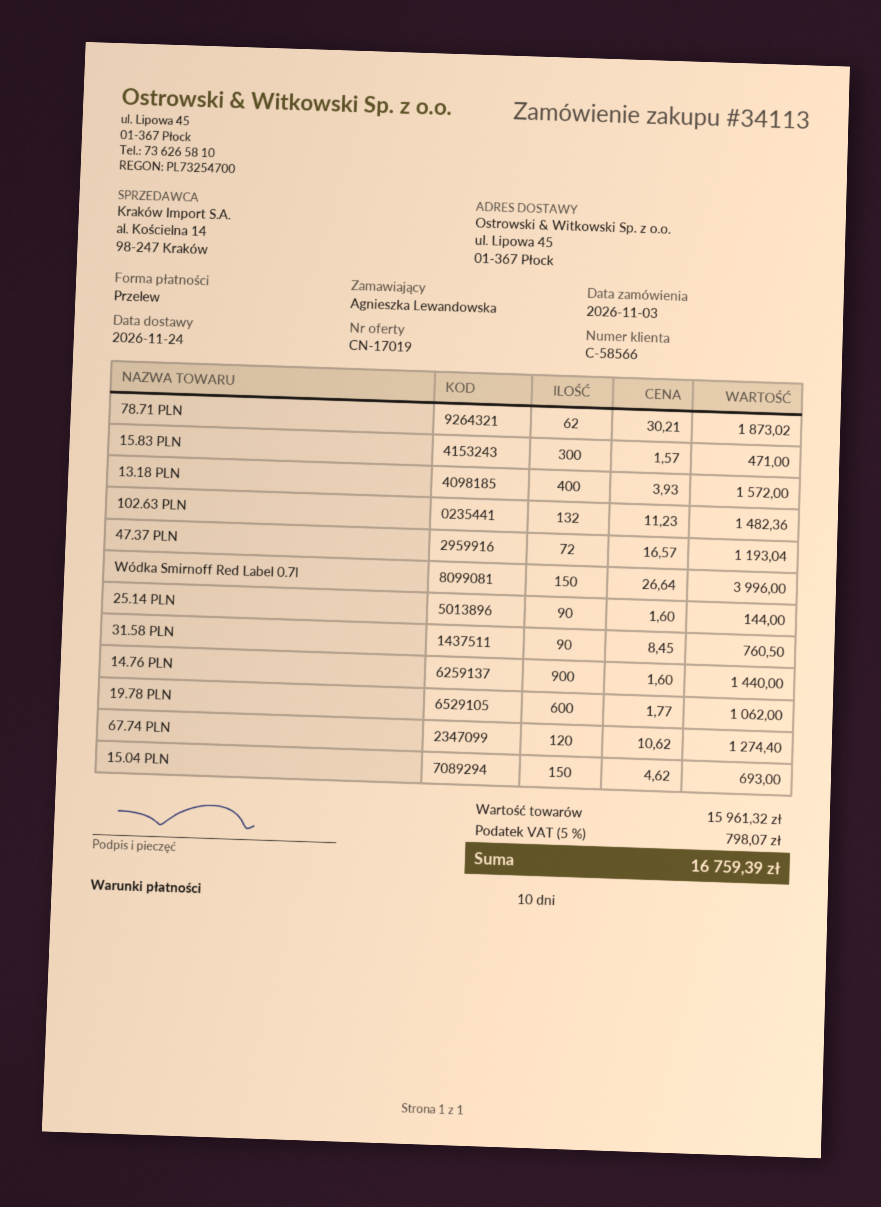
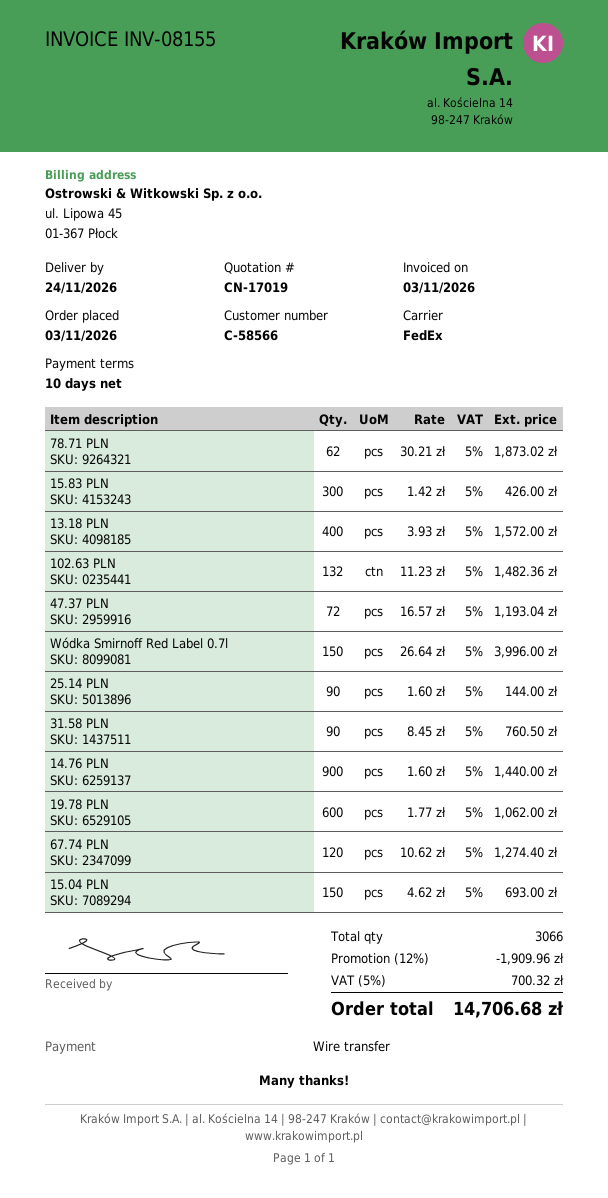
15.83 PLN: 300 x 1.57 = 471.00 -> 300 x 1.42 = 426.00
discount: none -> 12% = 1909.96
tax: 5% = 798.07 -> 5% = 700.32
total: 16759.39 -> 14706.68

